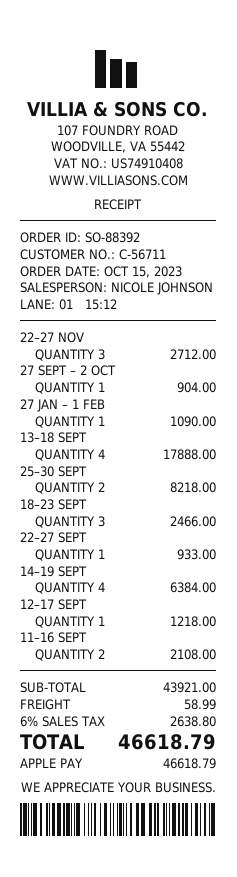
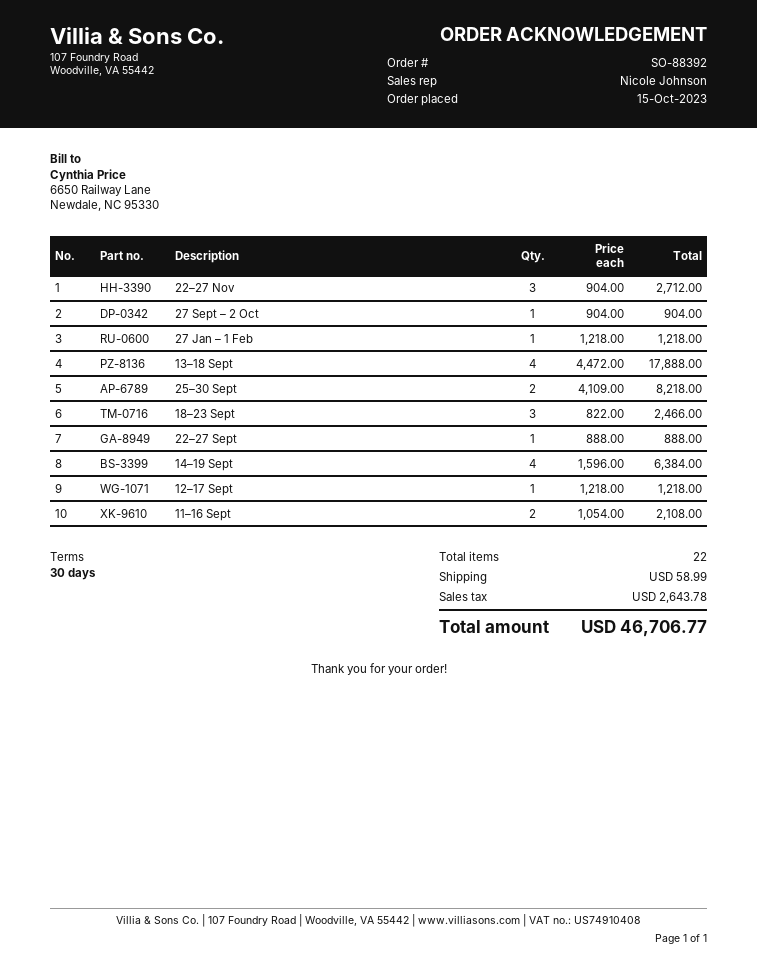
27 JAN – 1 FEB: 1 for 1090.00 -> 1 for 1218.00
22–27 SEPT: 1 for 933.00 -> 1 for 888.00
tax: 2638.80 -> 2643.78
total: 46618.79 -> 46706.77

